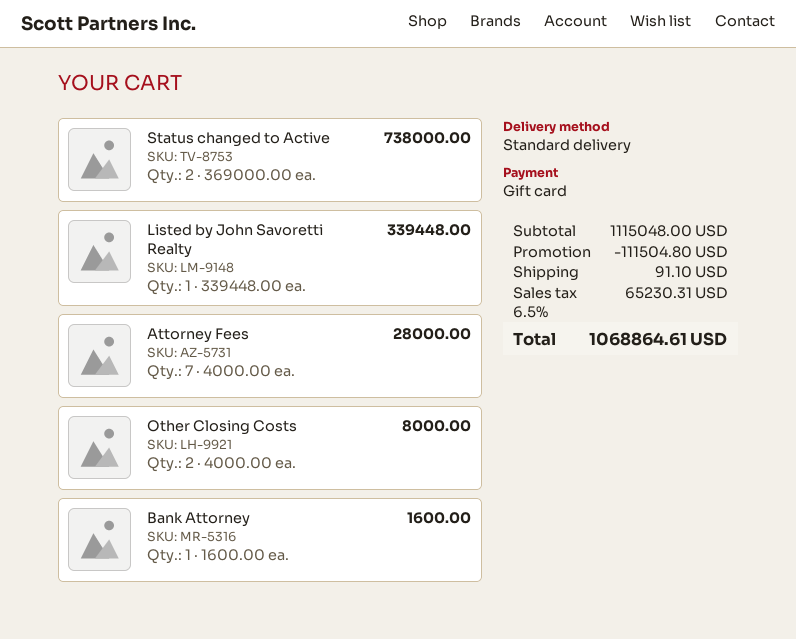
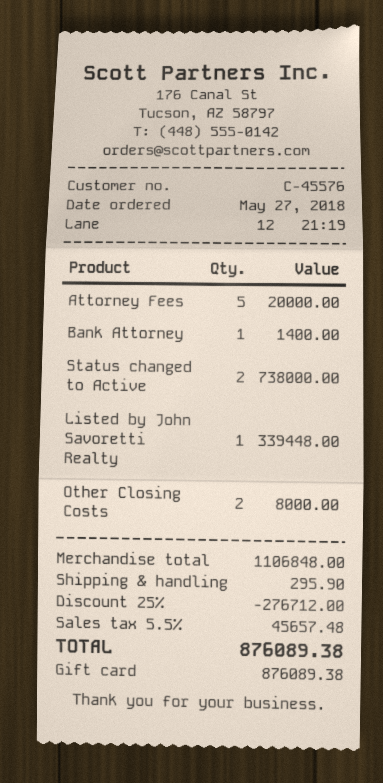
Attorney Fees: 7 for 28000.00 -> 5 for 20000.00
Bank Attorney: 1 for 1600.00 -> 1 for 1400.00
subtotal: 1115048.00 -> 1106848.00
discount: 111504.80 -> 276712.00
shipping: 91.10 -> 295.90
tax: 6.5% = 65230.31 -> 5.5% = 45657.48
total: 1068864.61 -> 876089.38

